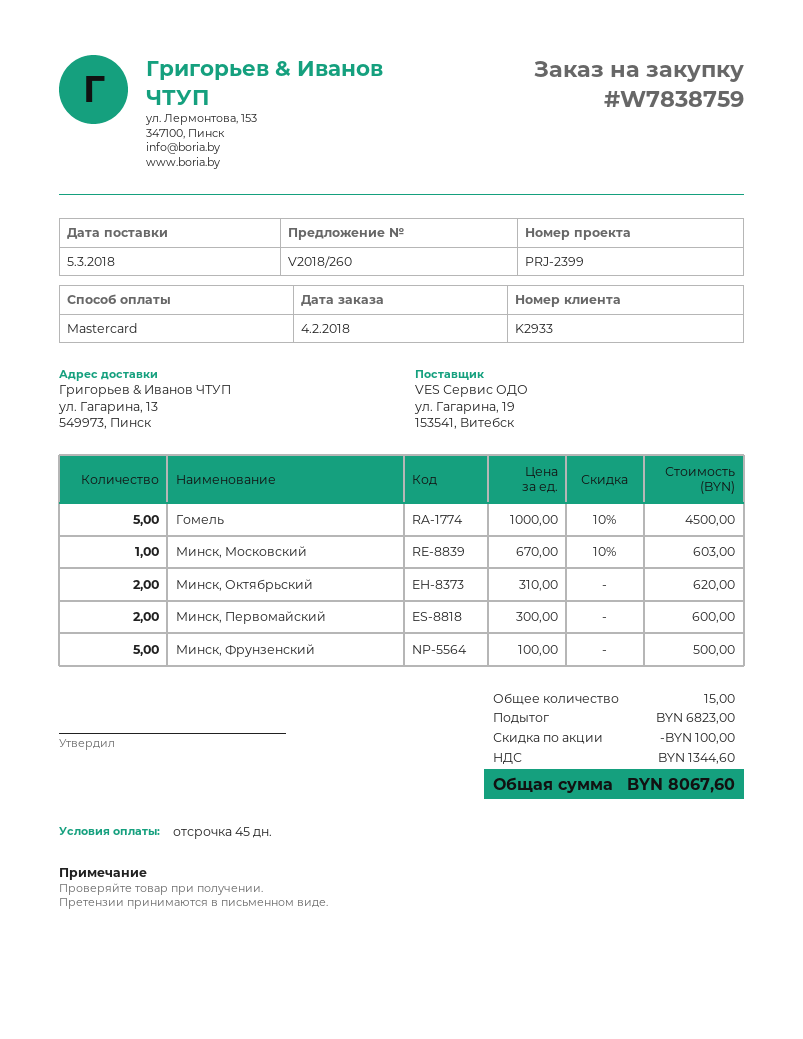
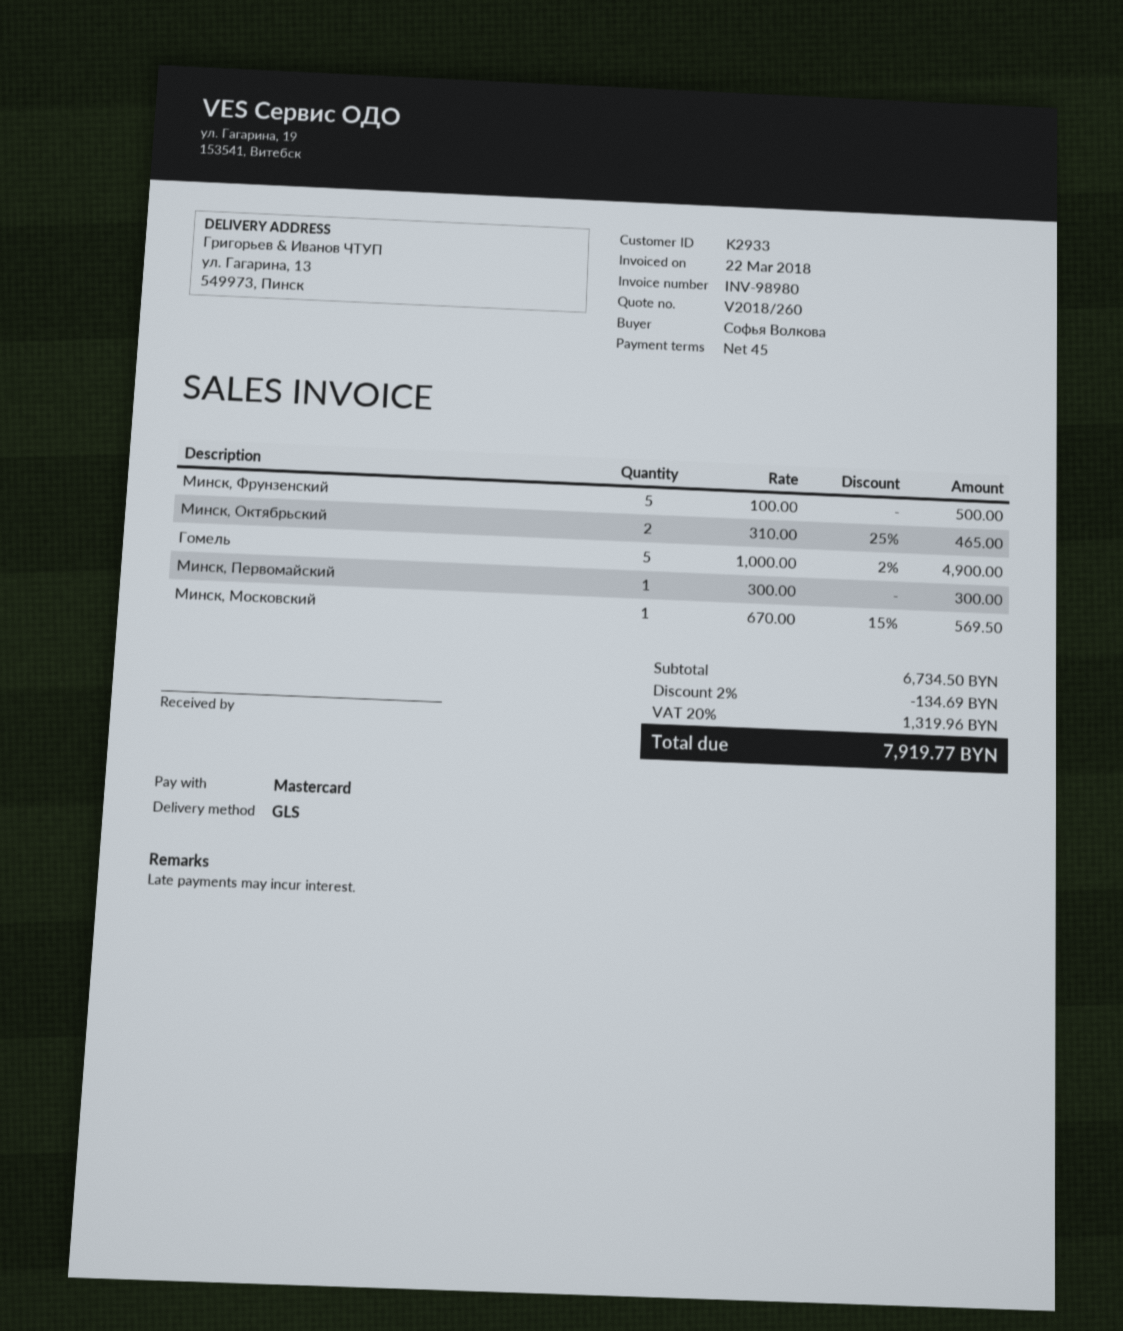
Гомель: 5 x 1000.00 - 10% = 4500.00 -> 5 x 1000.00 - 2% = 4900.00
Минск, Московский: 1 x 670.00 - 10% = 603.00 -> 1 x 670.00 - 15% = 569.50
Минск, Октябрьский: 2 x 310.00 = 620.00 -> 2 x 310.00 - 25% = 465.00
Минск, Первомайский: 2 x 300.00 = 600.00 -> 1 x 300.00 = 300.00
subtotal: 6823.00 -> 6734.50
discount: 100.00 -> 134.69
tax: 1344.60 -> 1319.96
total: 8067.60 -> 7919.77

